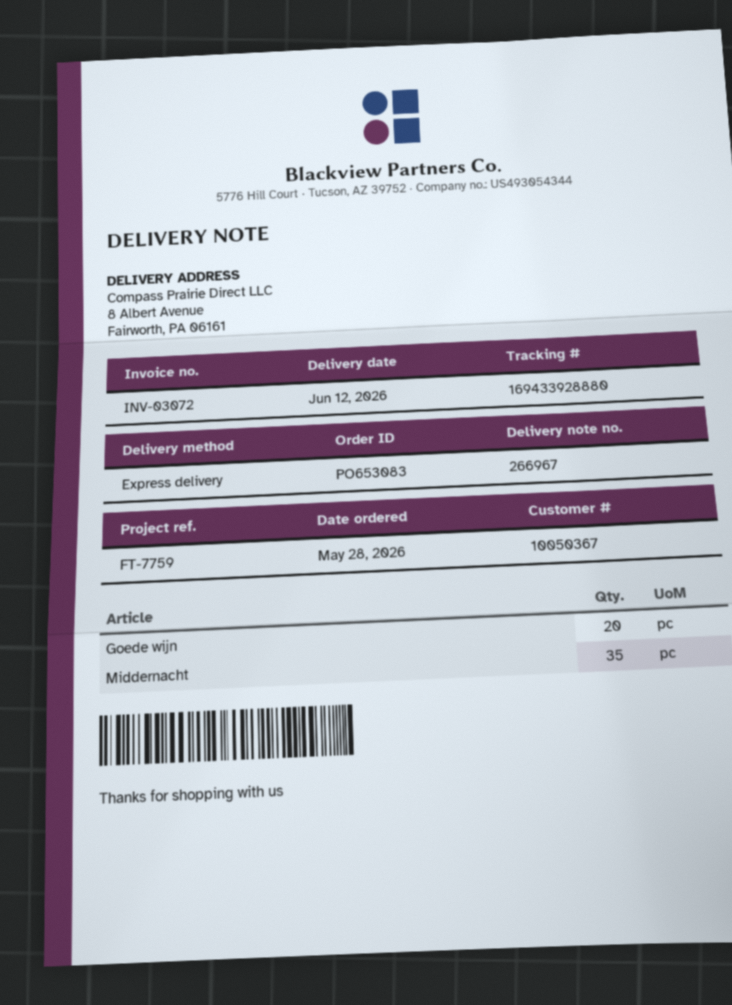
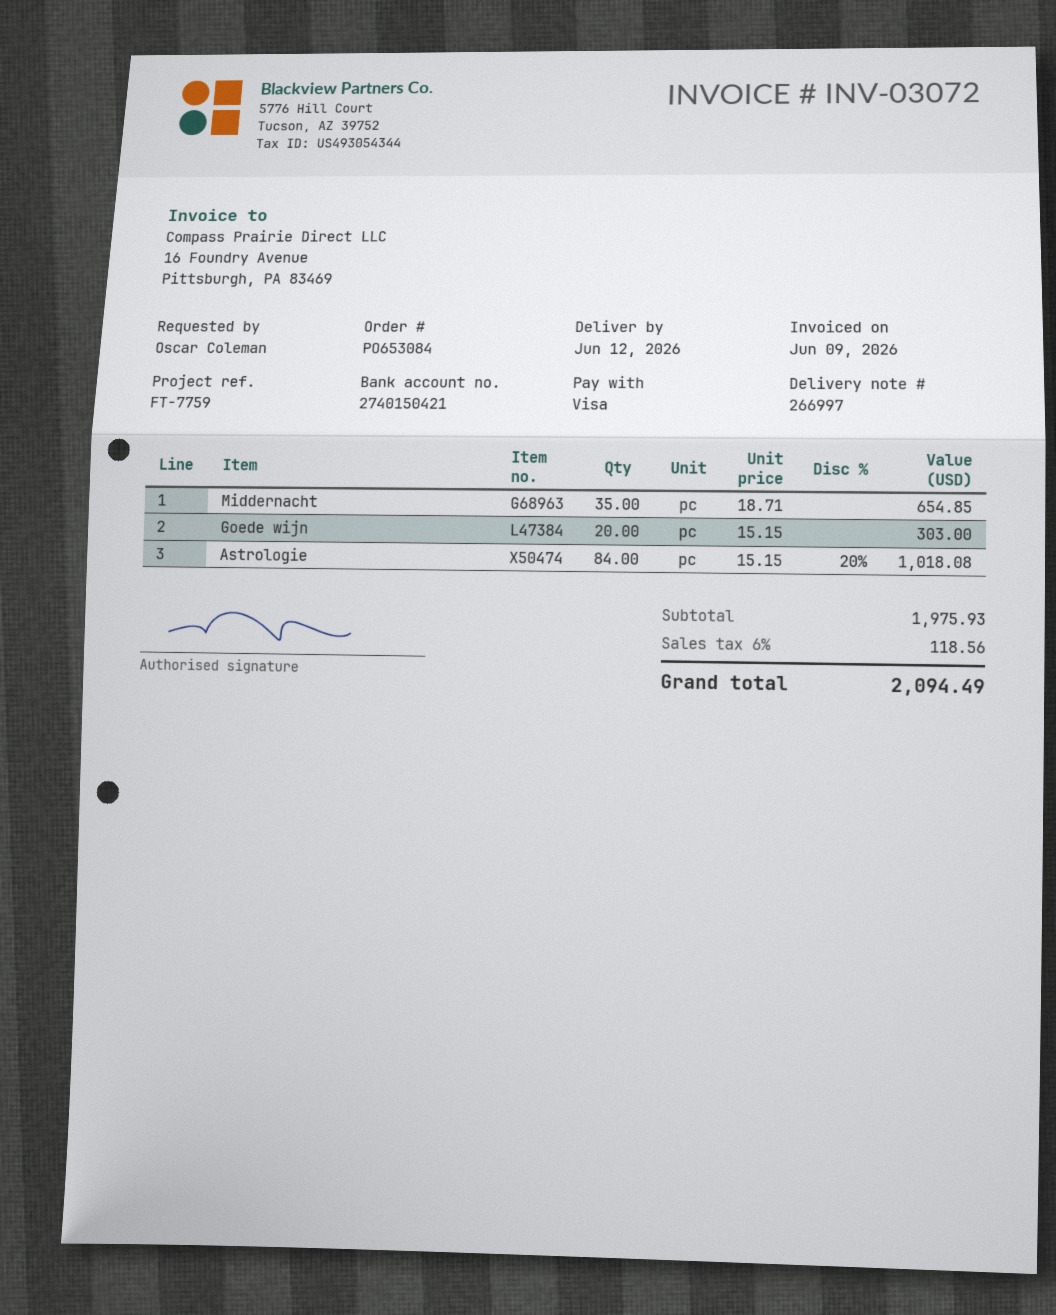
order number: PO653083 -> PO653084
delivery note number: 266967 -> 266997
Astrologie: none -> 84

